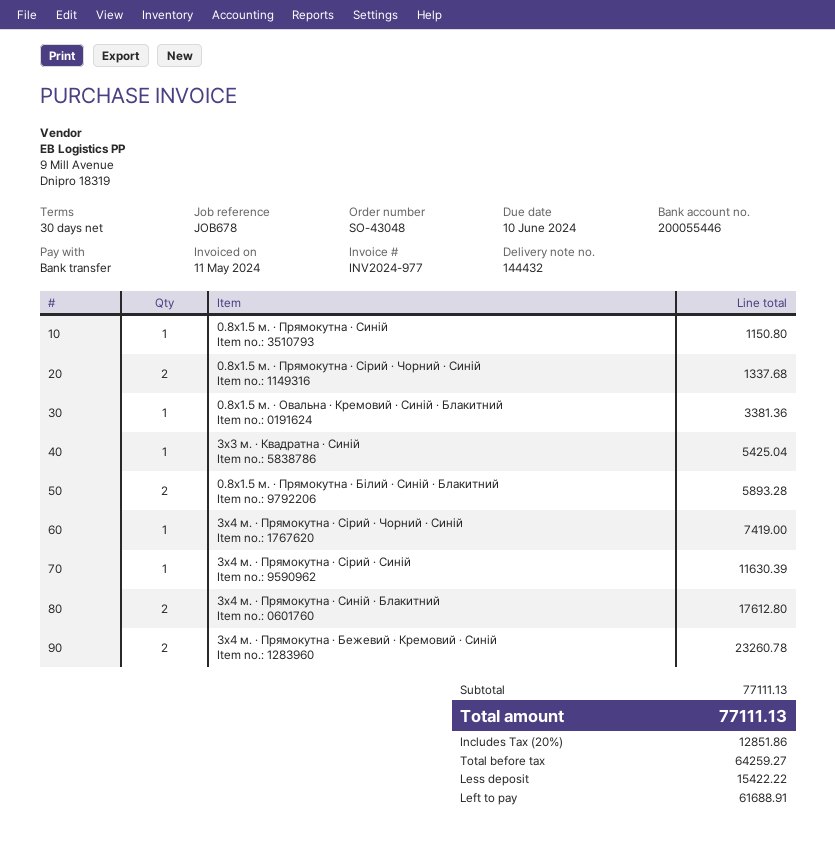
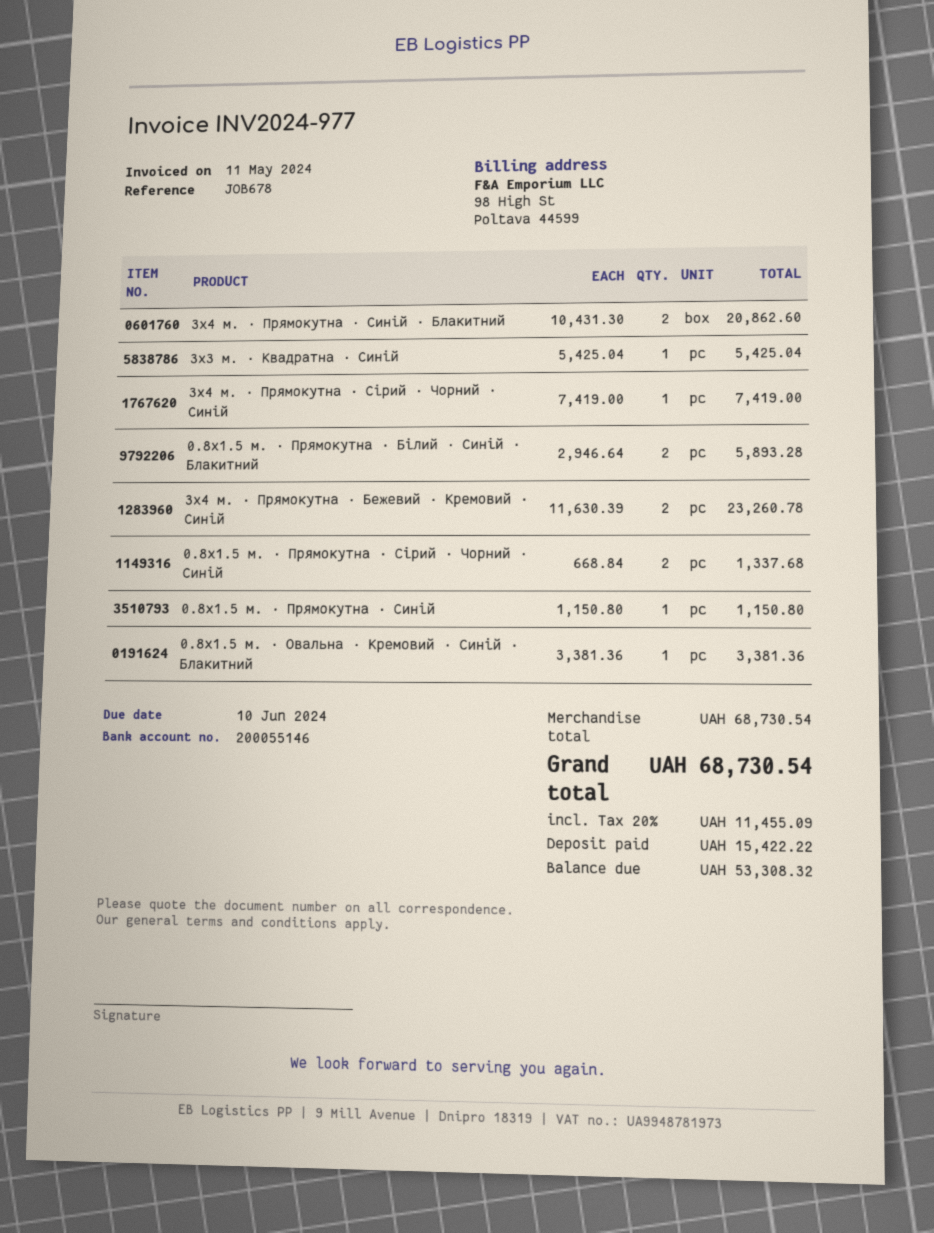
bank account: 200055446 -> 200055146
3x4 м. · Прямокутна · Сірий · Синій: 1 for 11630.39 -> none
3x4 м. · Прямокутна · Синій · Блакитний: 2 for 17612.80 -> 2 for 20862.60
subtotal: 77111.13 -> 68730.54
tax: 20% = 12851.86 -> 20% = 11455.09
total: 77111.13 -> 68730.54
balance: 61688.91 -> 53308.32

